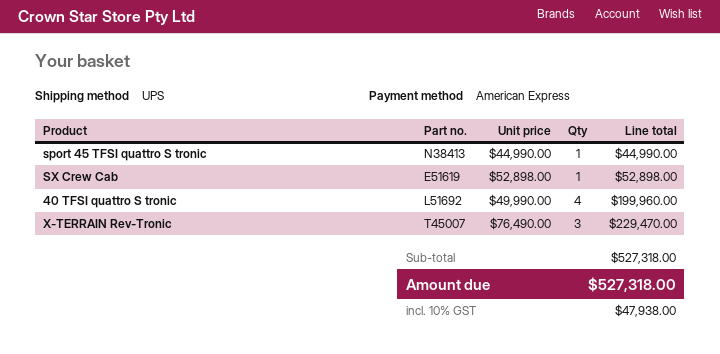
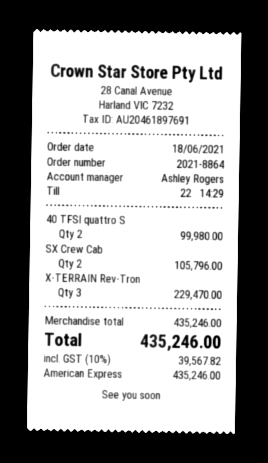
sport 45 TFSI quattro S tronic: 1 for 44990.00 -> none
SX Crew Cab: 1 for 52898.00 -> 2 for 105796.00
40 TFSI quattro S tronic: 4 for 199960.00 -> 2 for 99980.00
subtotal: 527318.00 -> 435246.00
tax: 10% = 47938.00 -> 10% = 39567.82
total: 527318.00 -> 435246.00

